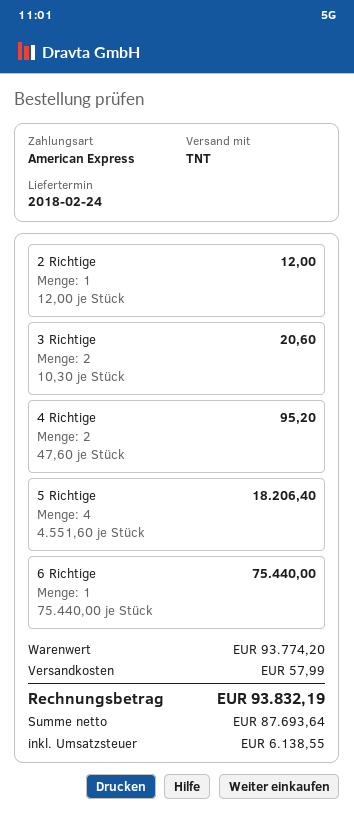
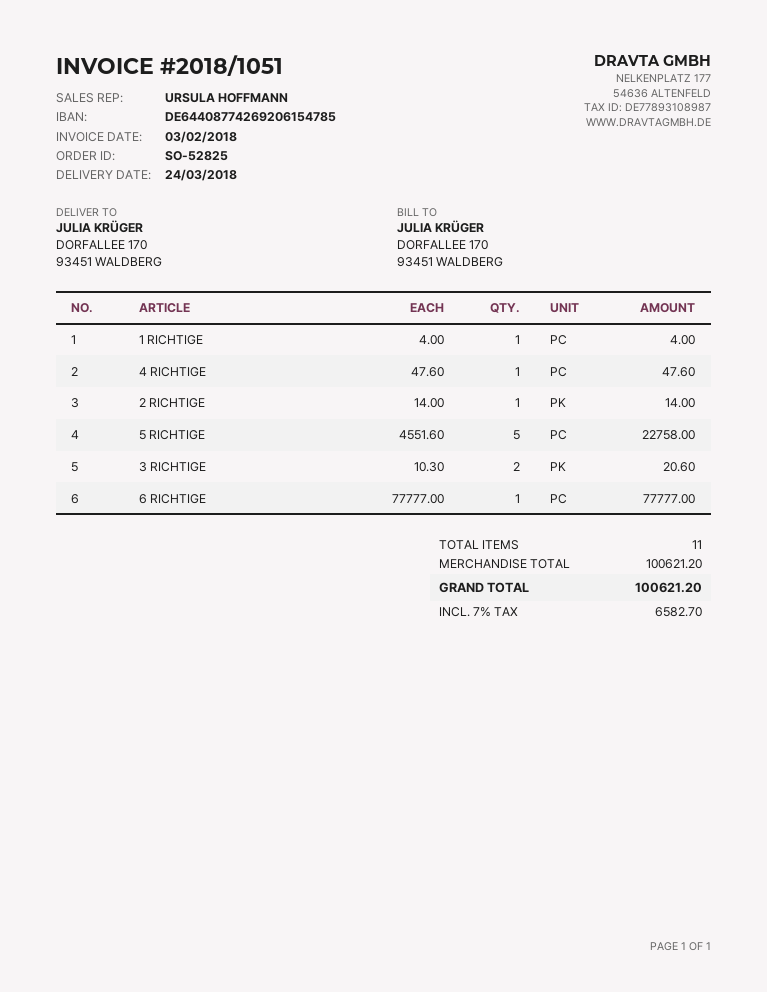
delivery date: 2018-02-24 -> 2018-03-24
2 Richtige: 1 x 12.00 = 12.00 -> 1 x 14.00 = 14.00
4 Richtige: 2 x 47.60 = 95.20 -> 1 x 47.60 = 47.60
5 Richtige: 4 x 4551.60 = 18206.40 -> 5 x 4551.60 = 22758.00
6 Richtige: 1 x 75440.00 = 75440.00 -> 1 x 77777.00 = 77777.00
1 RICHTIGE: none -> 1 x 4.00 = 4.00
subtotal: 93774.20 -> 100621.20
shipping: 57.99 -> none
tax: 6138.55 -> 6582.70
total: 93832.19 -> 100621.20

